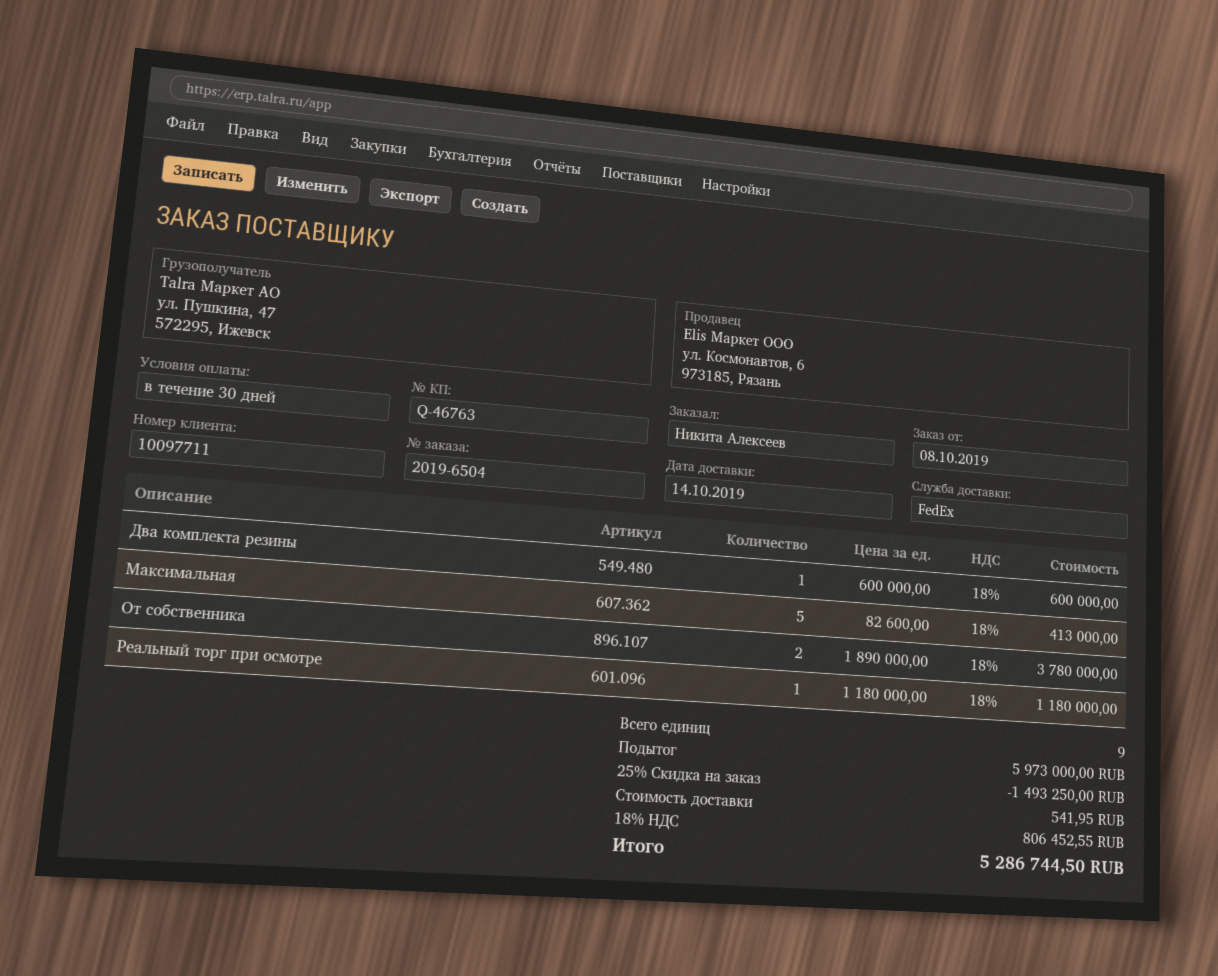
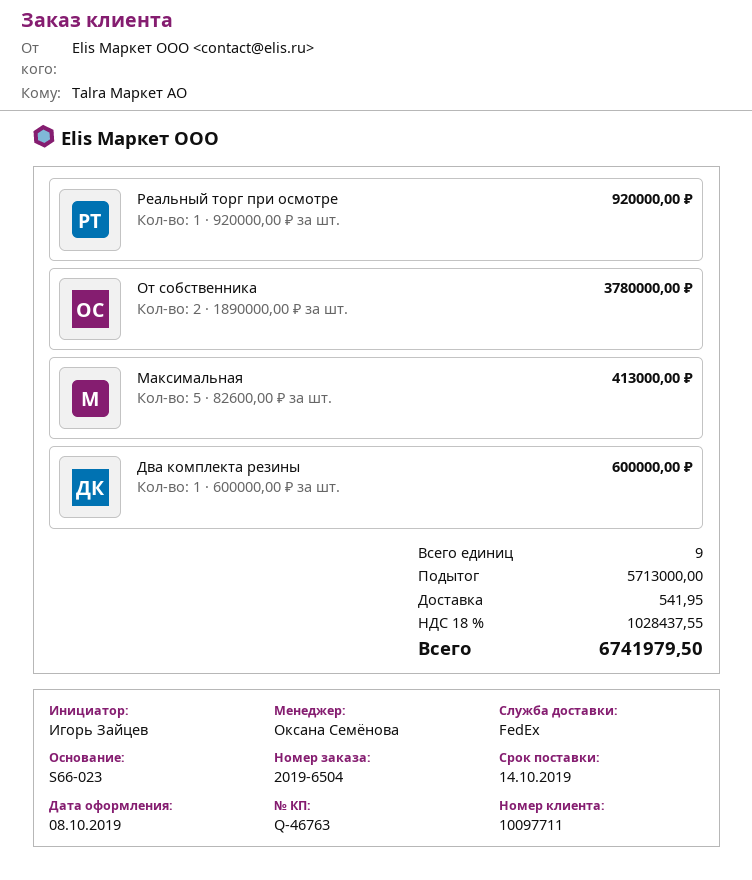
ordered by: Никита Алексеев -> Игорь Зайцев
Реальный торг при осмотре: 1 x 1180000.00 = 1180000.00 -> 1 x 920000.00 = 920000.00
subtotal: 5973000.00 -> 5713000.00
discount: 25% = 1493250.00 -> none
tax: 18% = 806452.55 -> 18% = 1028437.55
total: 5286744.50 -> 6741979.50

